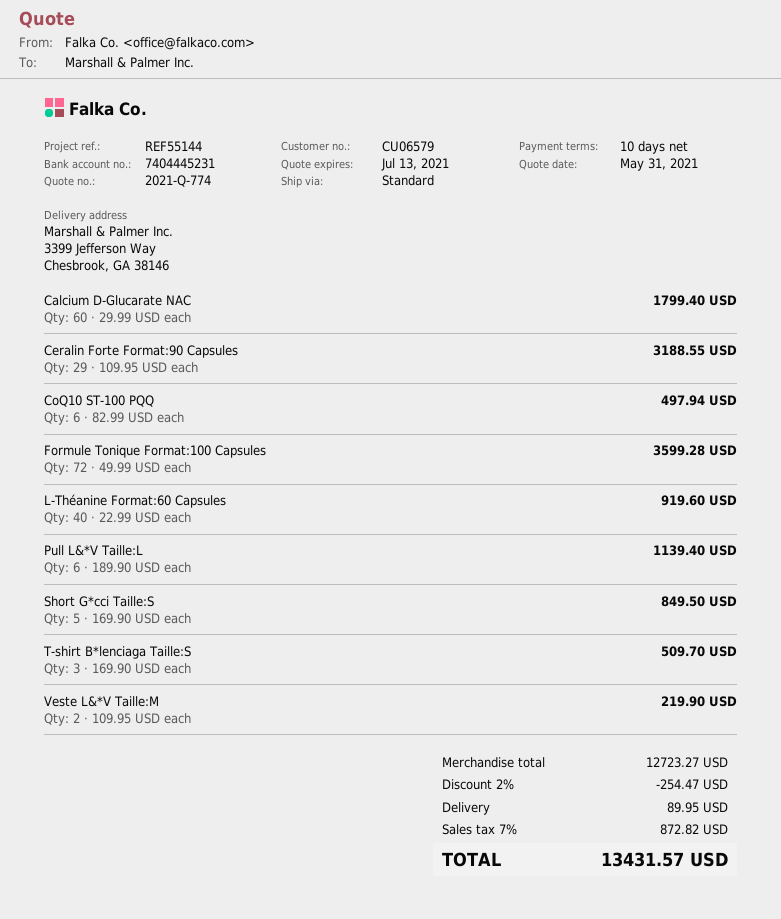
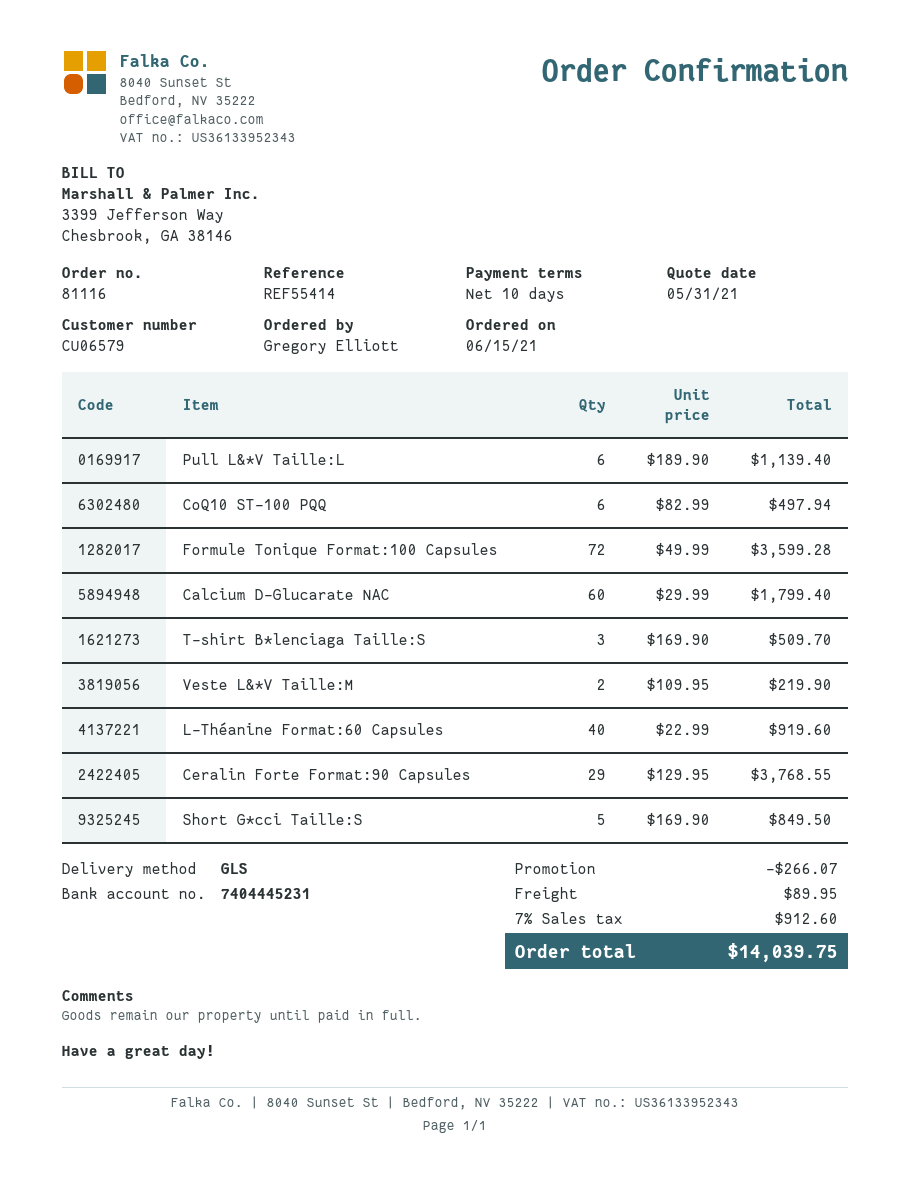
reference: REF55144 -> REF55414
shipping method: standard -> GLS
Ceralin Forte Format:90 Capsules: 29 x 109.95 = 3188.55 -> 29 x 129.95 = 3768.55
discount: 254.47 -> 266.07
tax: 7% = 872.82 -> 7% = 912.60
total: 13431.57 -> 14039.75

